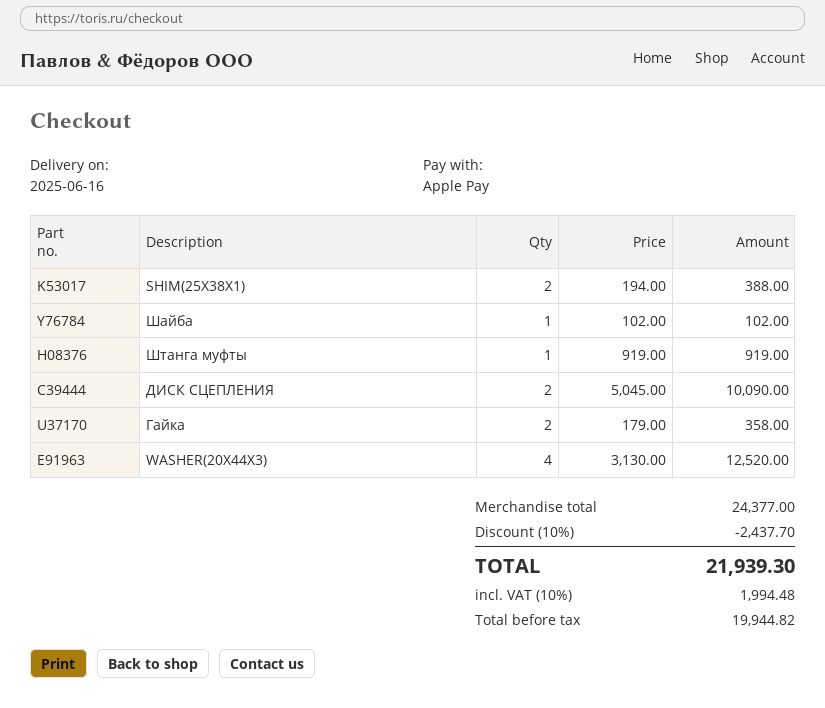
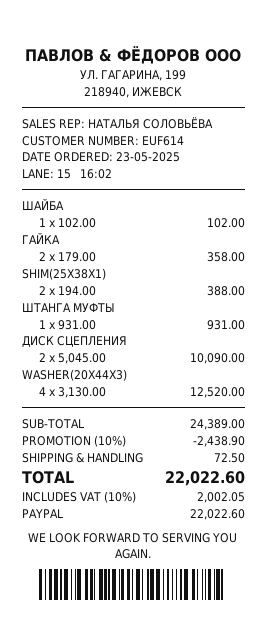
payment method: Apple Pay -> PayPal
Штанга муфты: 1 x 919.00 = 919.00 -> 1 x 931.00 = 931.00
subtotal: 24377.00 -> 24389.00
discount: 10% = 2437.70 -> 10% = 2438.90
shipping: none -> 72.50
tax: 10% = 1994.48 -> 10% = 2002.05
total: 21939.30 -> 22022.60

